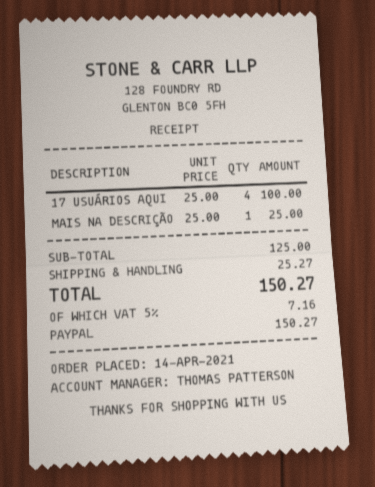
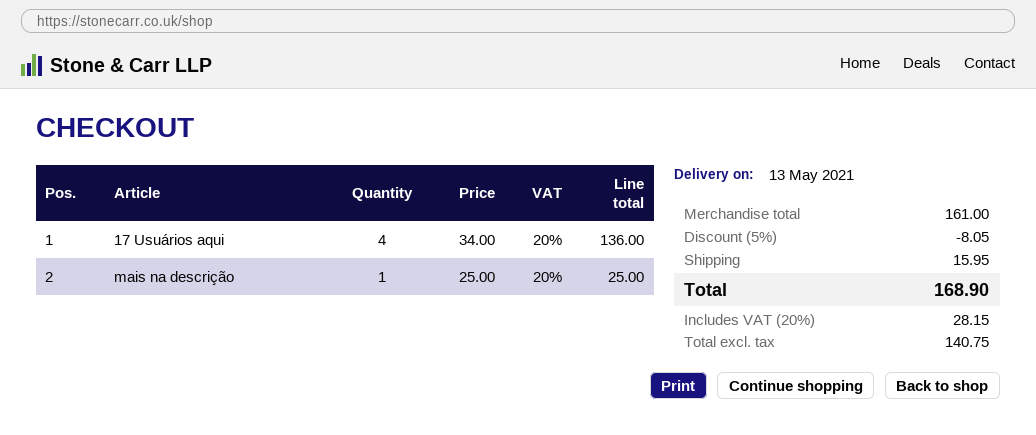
17 USUÁRIOS AQUI: 4 x 25.00 = 100.00 -> 4 x 34.00 = 136.00
subtotal: 125.00 -> 161.00
discount: none -> 5% = 8.05
shipping: 25.27 -> 15.95
tax: 5% = 7.16 -> 20% = 28.15
total: 150.27 -> 168.90

